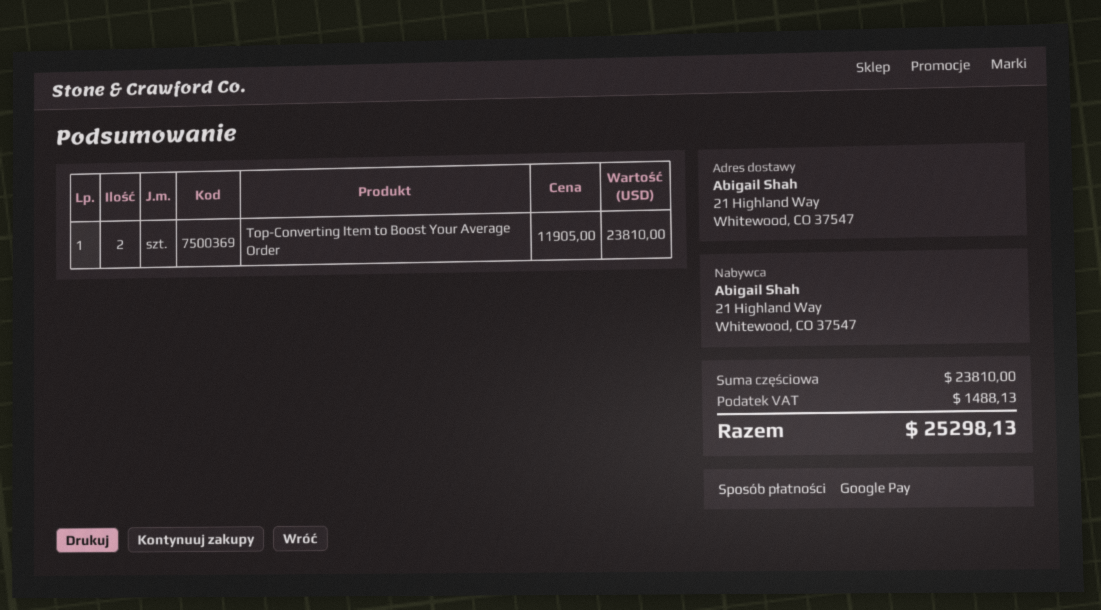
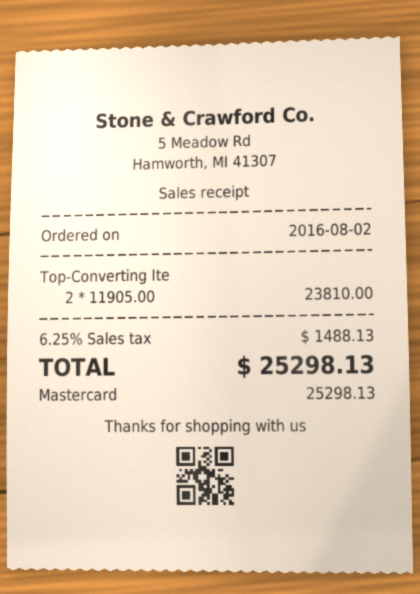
payment method: Google Pay -> Mastercard

